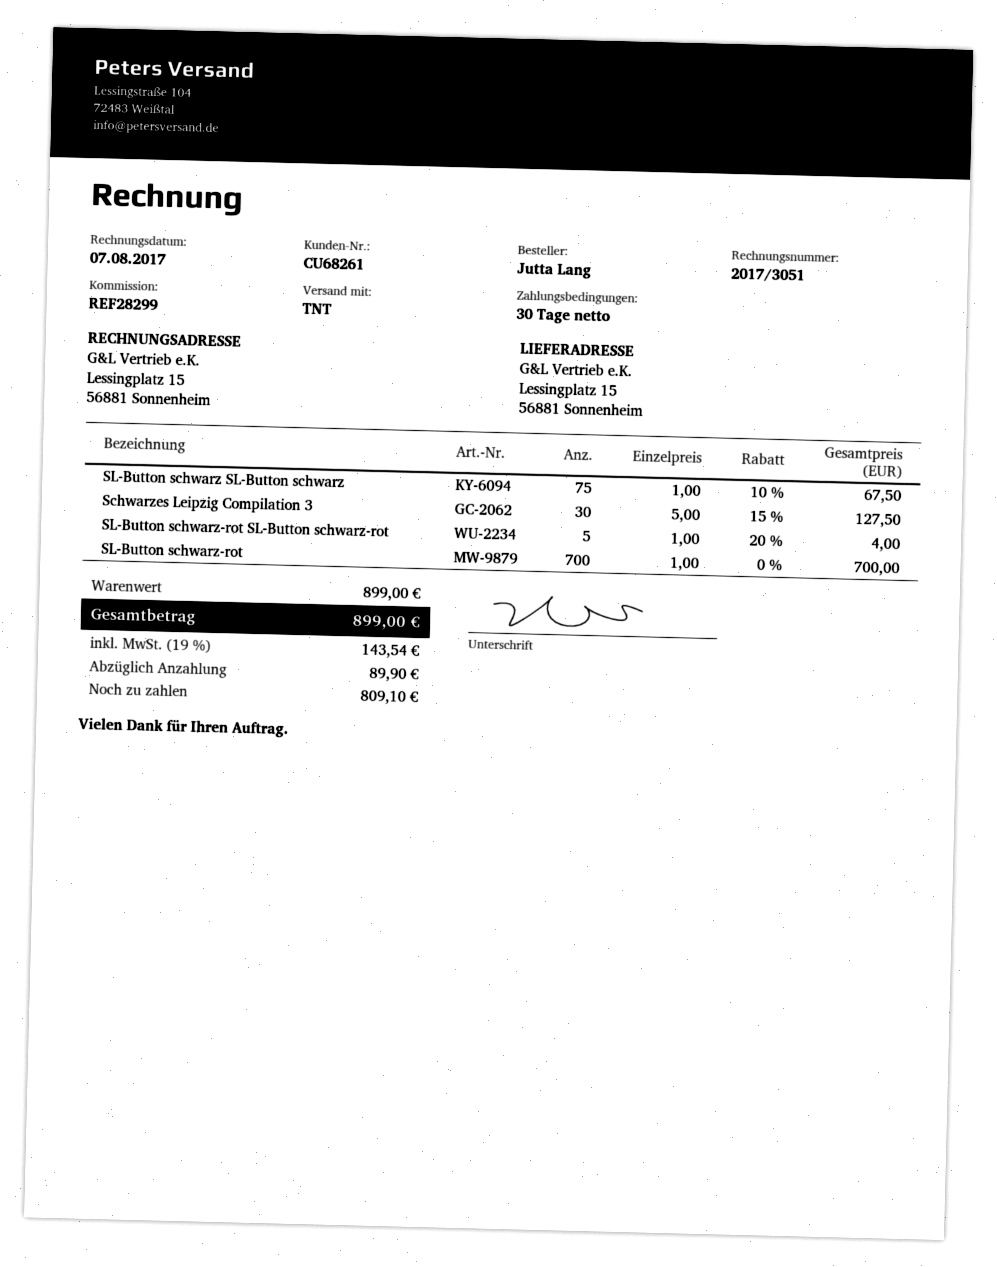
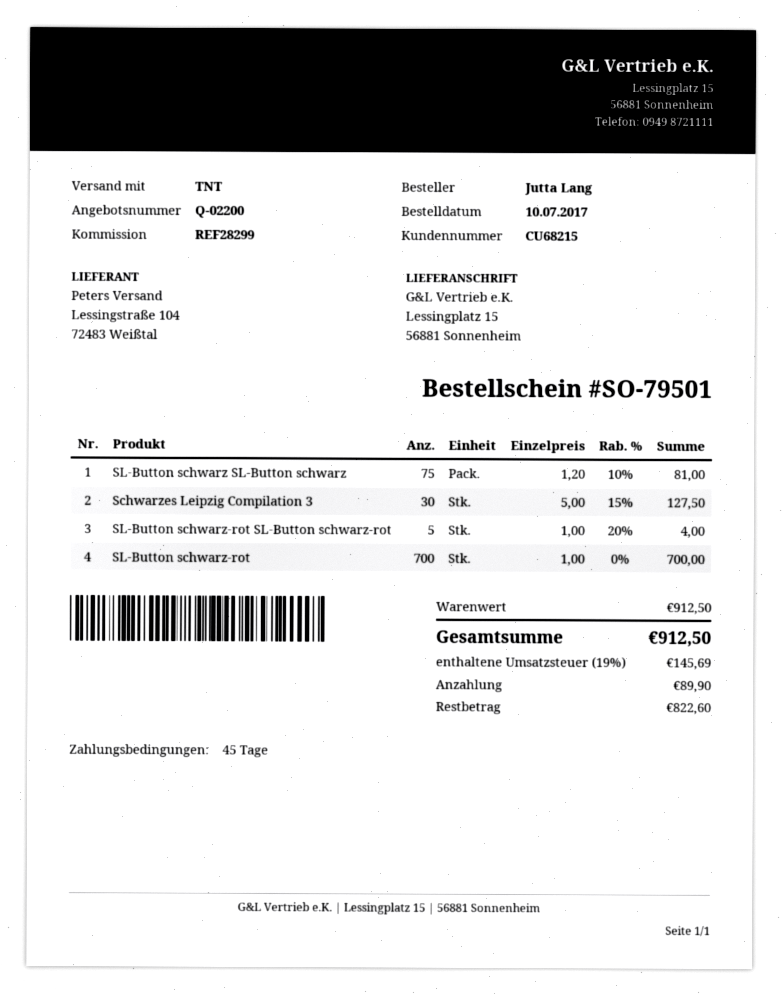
payment terms: 30 days -> 45 days
customer number: CU68261 -> CU68215
SL-Button schwarz SL-Button schwarz: 75 x 1.00 - 10% = 67.50 -> 75 x 1.20 - 10% = 81.00
subtotal: 899.00 -> 912.50
tax: 19% = 143.54 -> 19% = 145.69
total: 899.00 -> 912.50
balance: 809.10 -> 822.60

